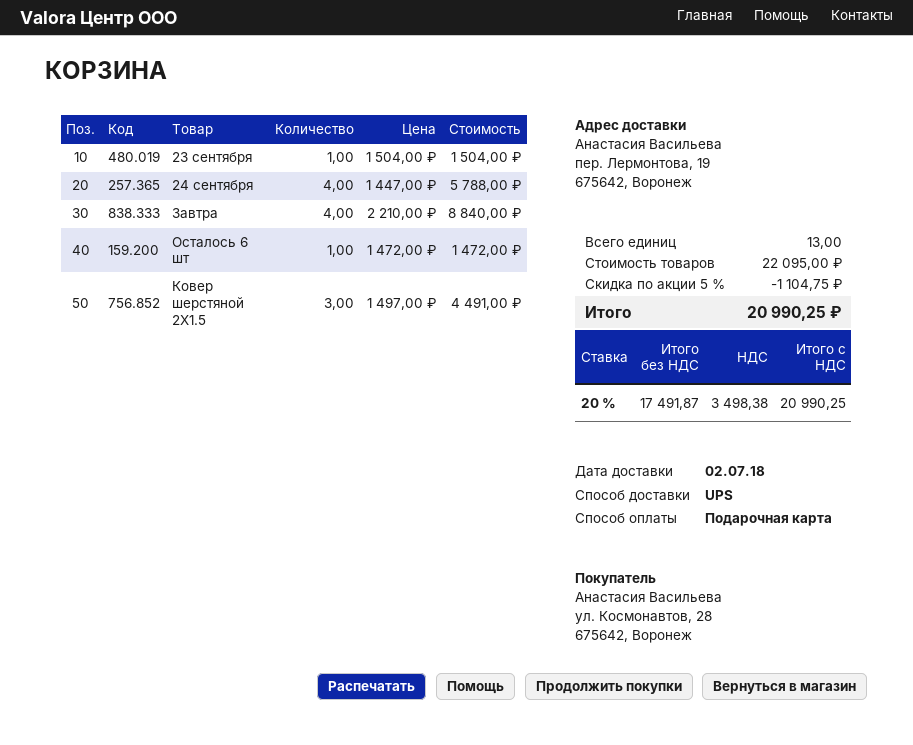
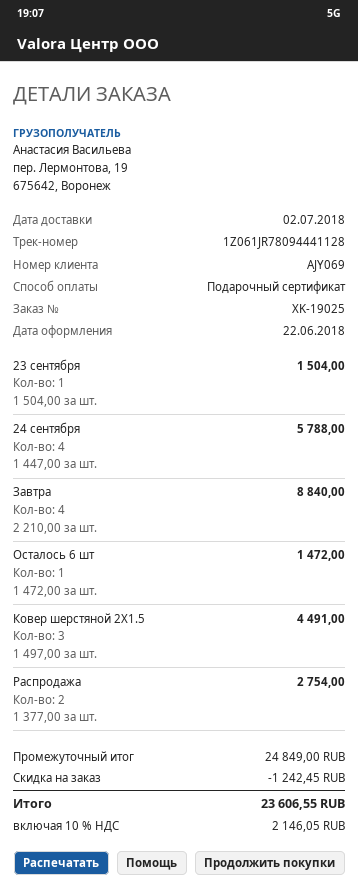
Распродажа: none -> 2 x 1377.00 = 2754.00
subtotal: 22095.00 -> 24849.00
discount: 1104.75 -> 1242.45
tax: 20% = 3498.38 -> 10% = 2146.05
total: 20990.25 -> 23606.55

